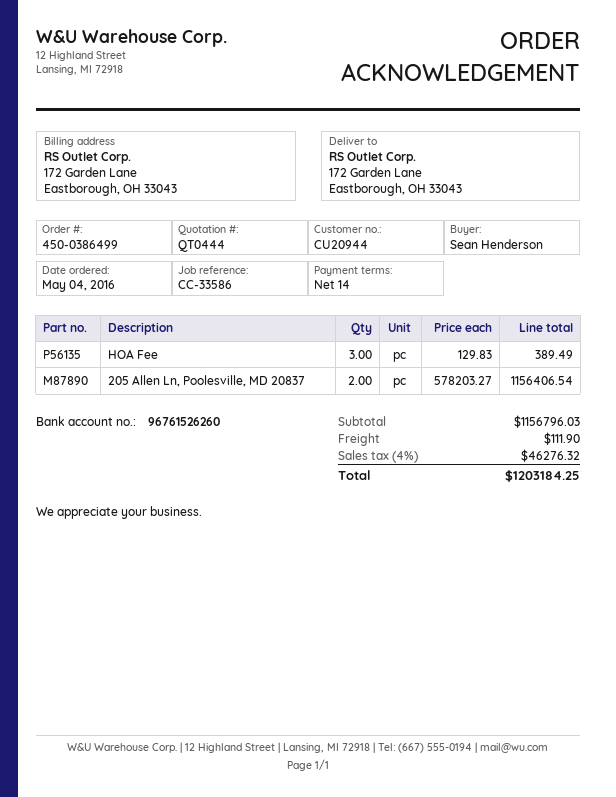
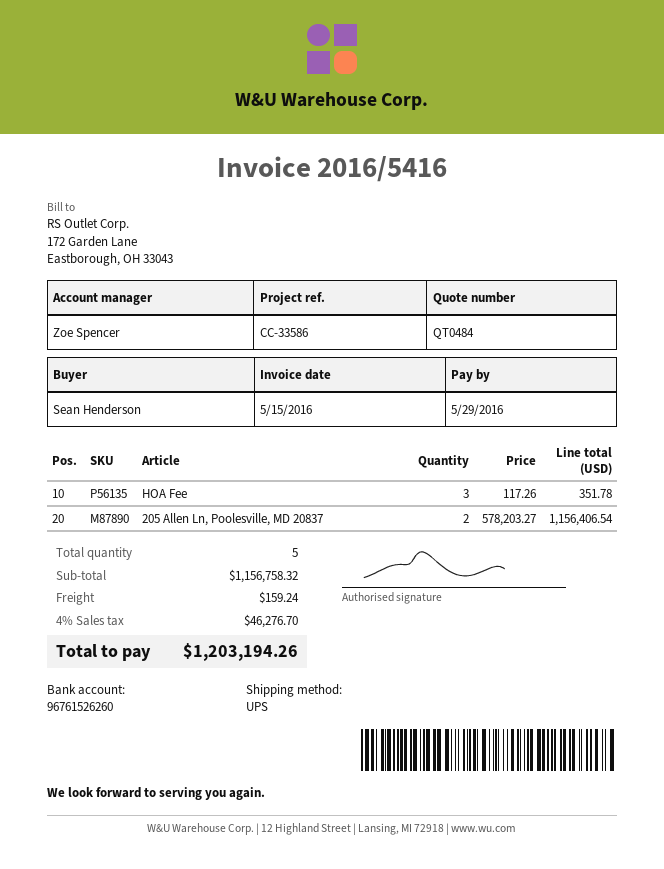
quote number: QT0444 -> QT0484
HOA Fee: 3 x 129.83 = 389.49 -> 3 x 117.26 = 351.78
subtotal: 1156796.03 -> 1156758.32
shipping: 111.90 -> 159.24
tax: 4% = 46276.32 -> 4% = 46276.70
total: 1203184.25 -> 1203194.26

